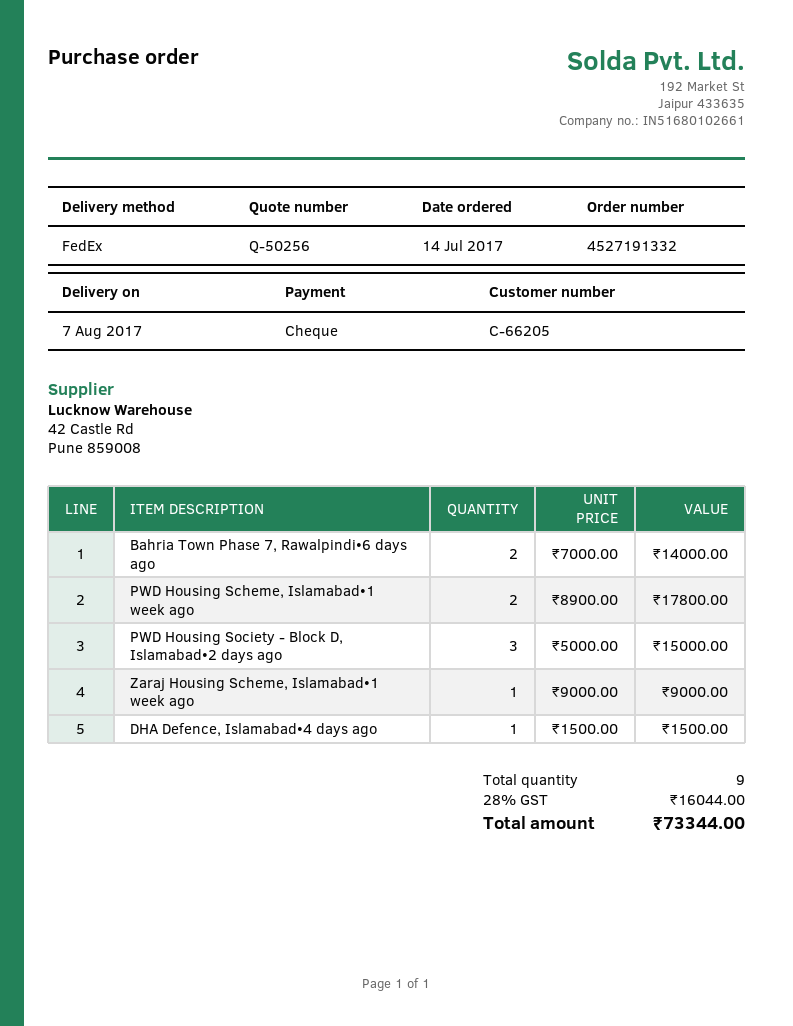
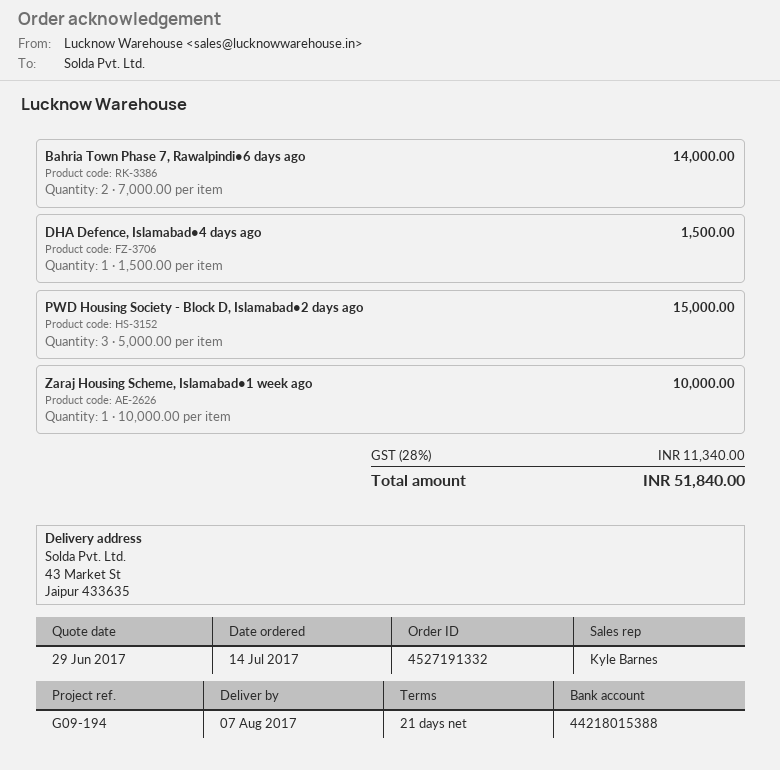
PWD Housing Scheme, Islamabad•1 week ago: 2 x 8900.00 = 17800.00 -> none
Zaraj Housing Scheme, Islamabad•1 week ago: 1 x 9000.00 = 9000.00 -> 1 x 10000.00 = 10000.00
tax: 28% = 16044.00 -> 28% = 11340.00
total: 73344.00 -> 51840.00

